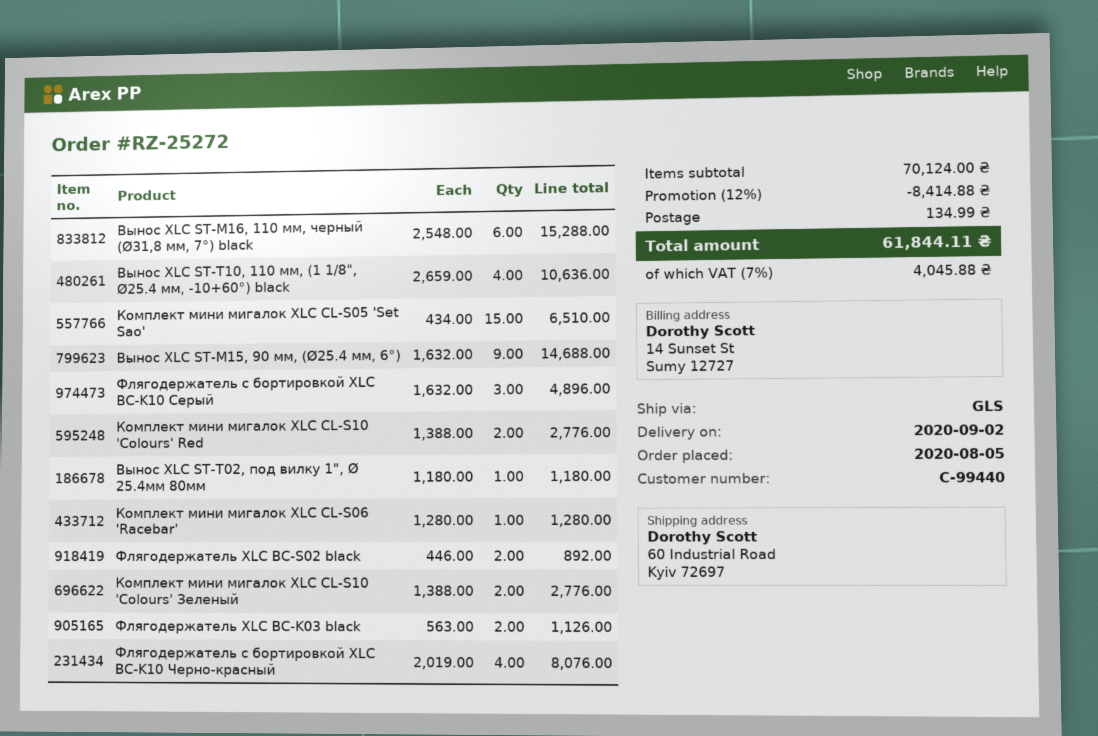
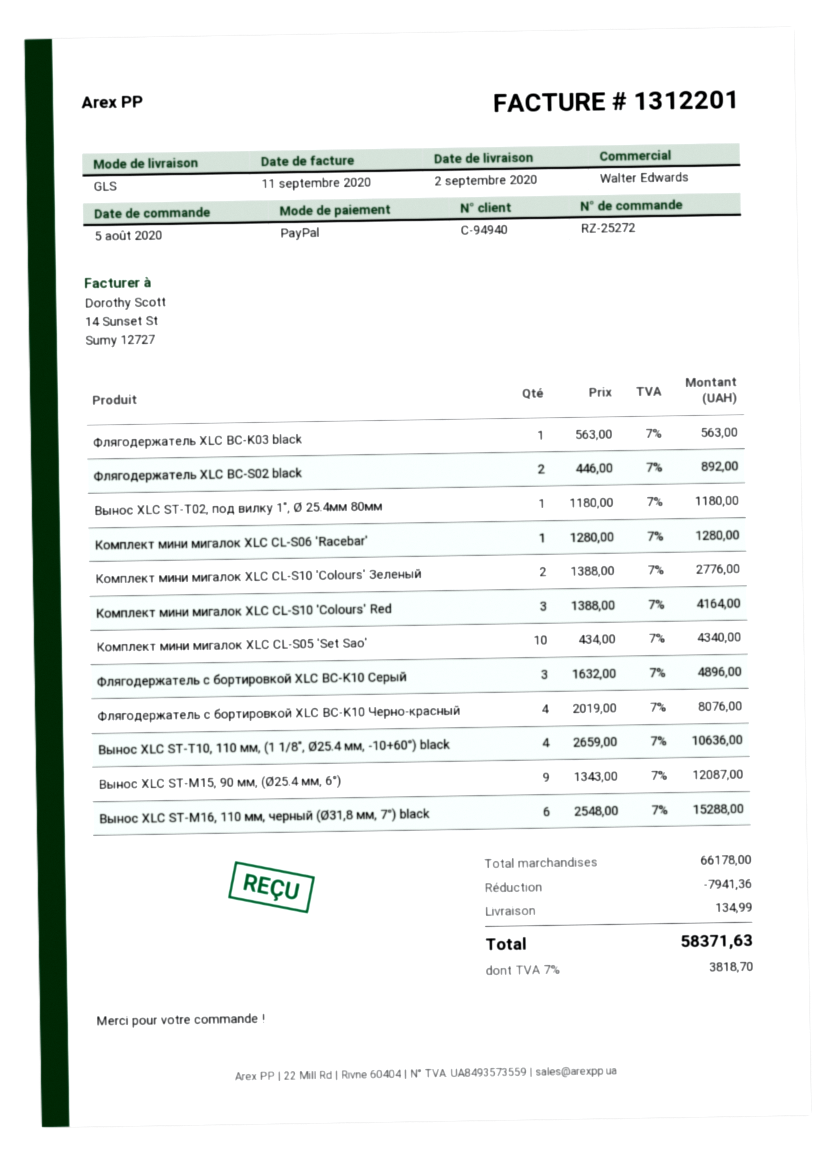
customer number: C-99440 -> C-94940
Комплект мини мигалок XLC CL-S05 'Set Sao': 15 x 434.00 = 6510.00 -> 10 x 434.00 = 4340.00
Вынос XLC ST-M15, 90 мм, (Ø25.4 мм, 6°): 9 x 1632.00 = 14688.00 -> 9 x 1343.00 = 12087.00
Комплект мини мигалок XLC CL-S10 'Colours' Red: 2 x 1388.00 = 2776.00 -> 3 x 1388.00 = 4164.00
Флягодержатель XLC BC-K03 black: 2 x 563.00 = 1126.00 -> 1 x 563.00 = 563.00
subtotal: 70124.00 -> 66178.00
discount: 8414.88 -> 7941.36
tax: 7% = 4045.88 -> 7% = 3818.70
total: 61844.11 -> 58371.63

